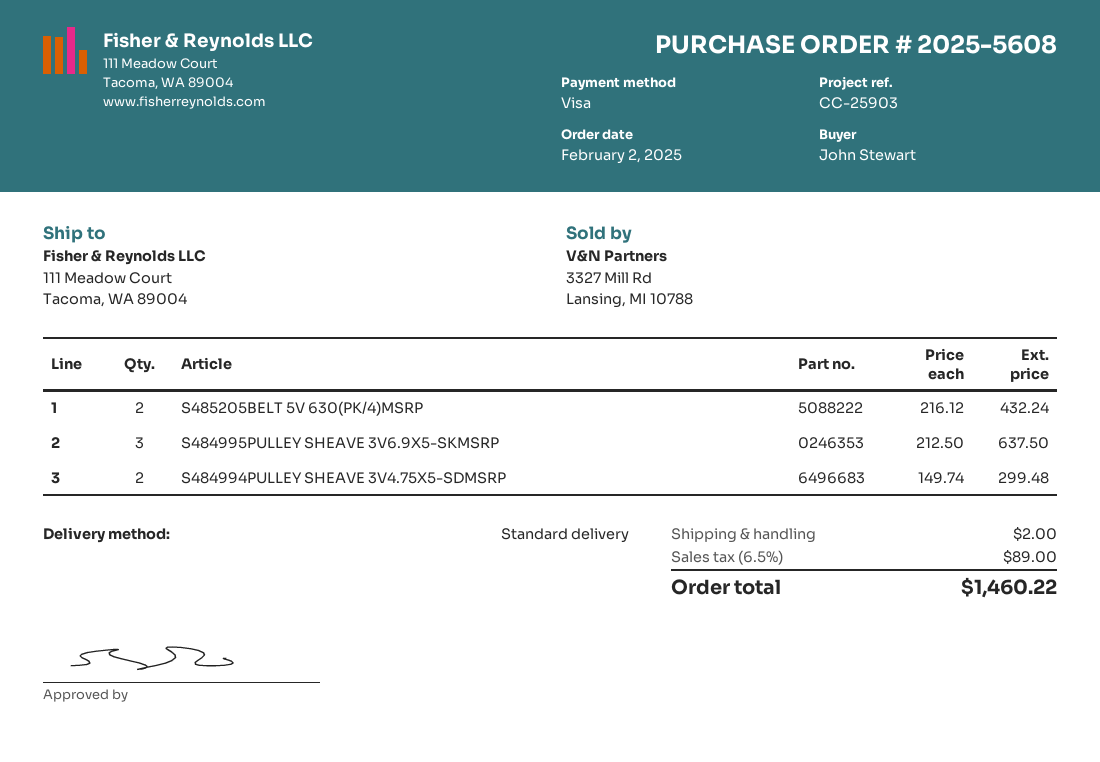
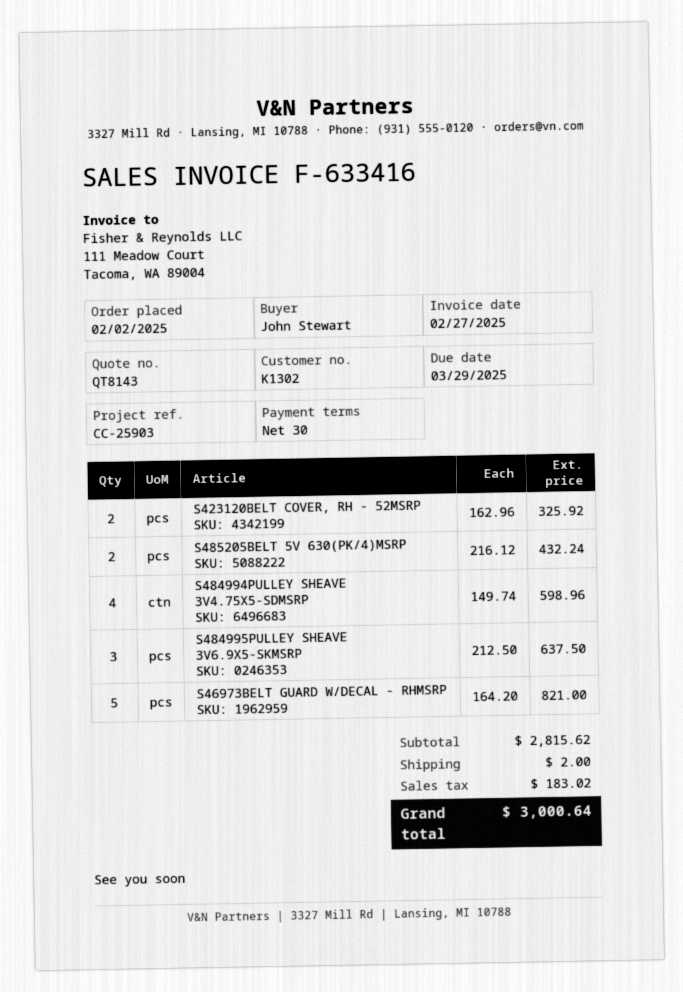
S484994PULLEY SHEAVE 3V4.75X5-SDMSRP: 2 x 149.74 = 299.48 -> 4 x 149.74 = 598.96
S423120BELT COVER, RH - 52MSRP: none -> 2 x 162.96 = 325.92
S46973BELT GUARD W/DECAL - RHMSRP: none -> 5 x 164.20 = 821.00
tax: 89.00 -> 183.02
total: 1460.22 -> 3000.64

